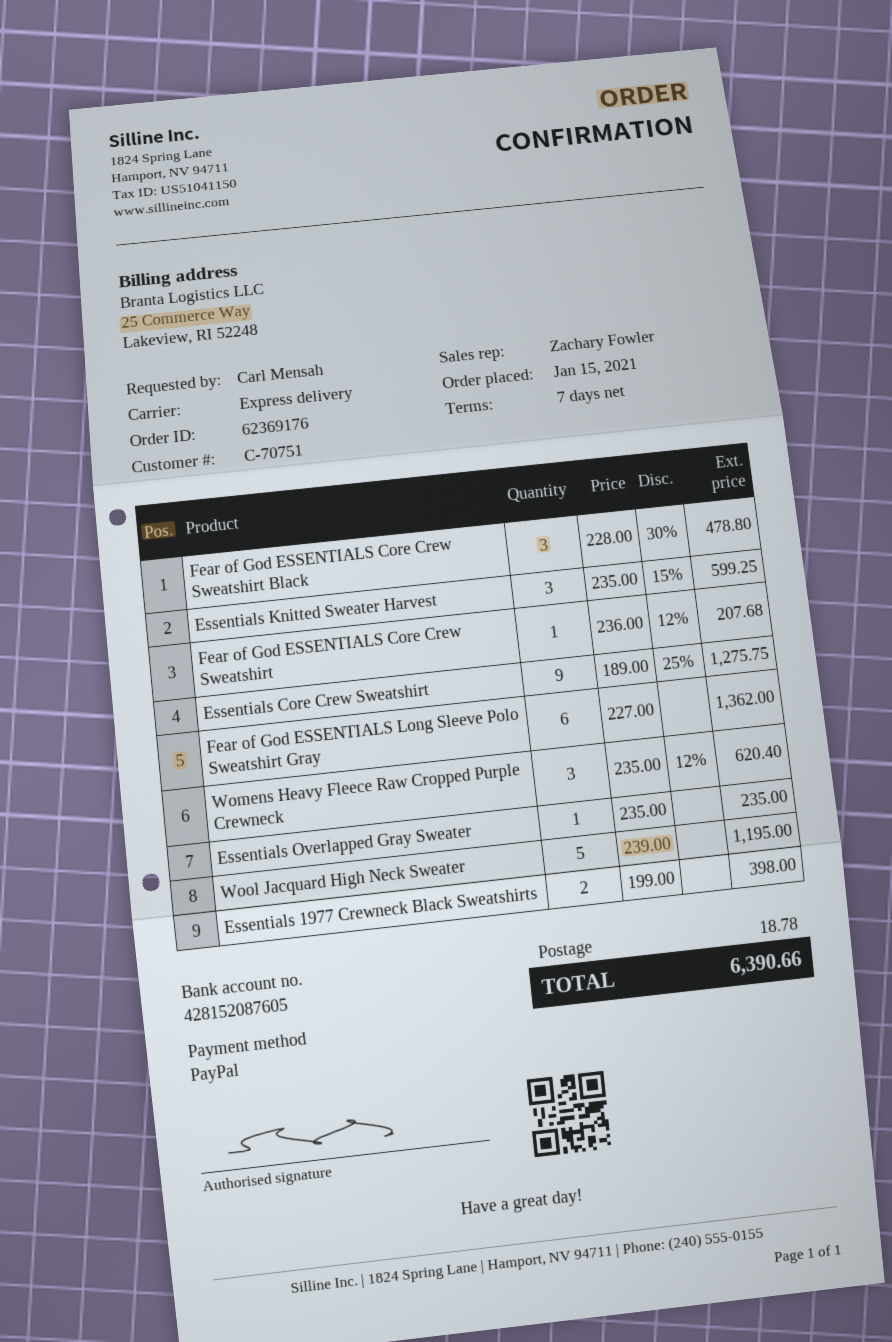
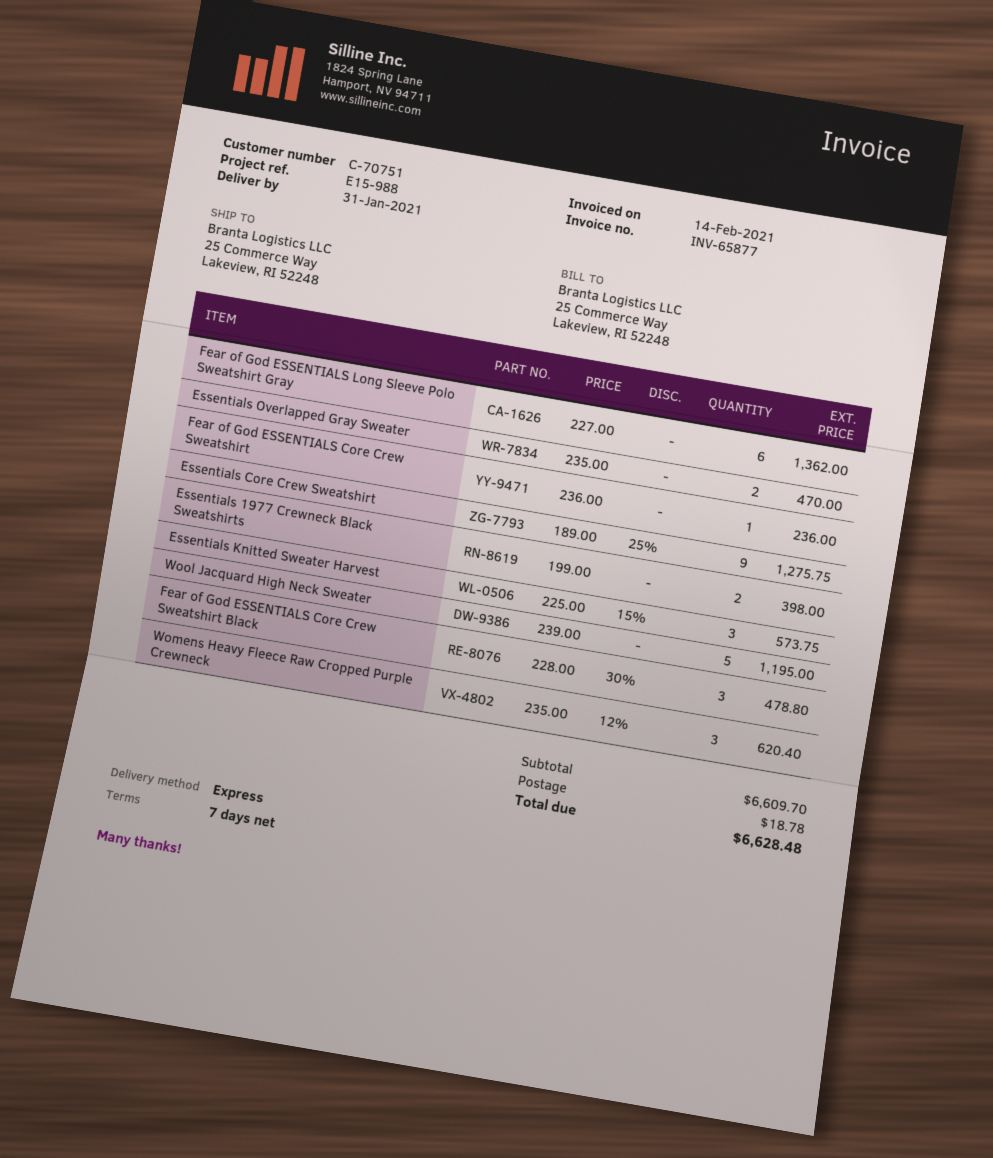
Essentials Knitted Sweater Harvest: 3 x 235.00 - 15% = 599.25 -> 3 x 225.00 - 15% = 573.75
Fear of God ESSENTIALS Core Crew Sweatshirt: 1 x 236.00 - 12% = 207.68 -> 1 x 236.00 = 236.00
Essentials Overlapped Gray Sweater: 1 x 235.00 = 235.00 -> 2 x 235.00 = 470.00
total: 6390.66 -> 6628.48

